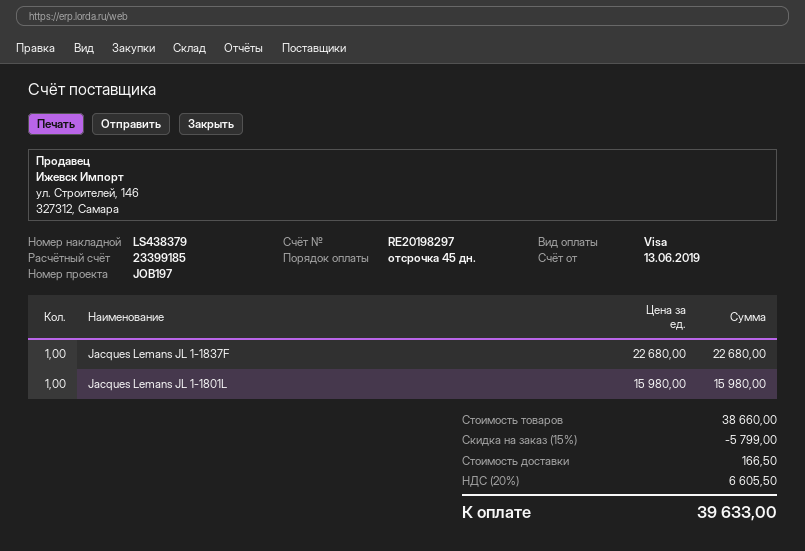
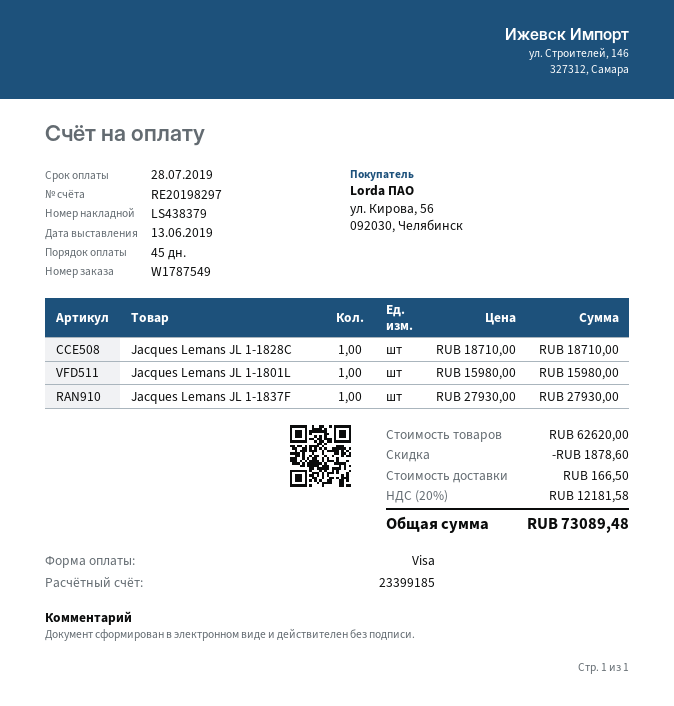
Jacques Lemans JL 1-1837F: 1 x 22680.00 = 22680.00 -> 1 x 27930.00 = 27930.00
Jacques Lemans JL 1-1828C: none -> 1 x 18710.00 = 18710.00
subtotal: 38660.00 -> 62620.00
discount: 5799.00 -> 1878.60
tax: 20% = 6605.50 -> 20% = 12181.58
total: 39633.00 -> 73089.48

